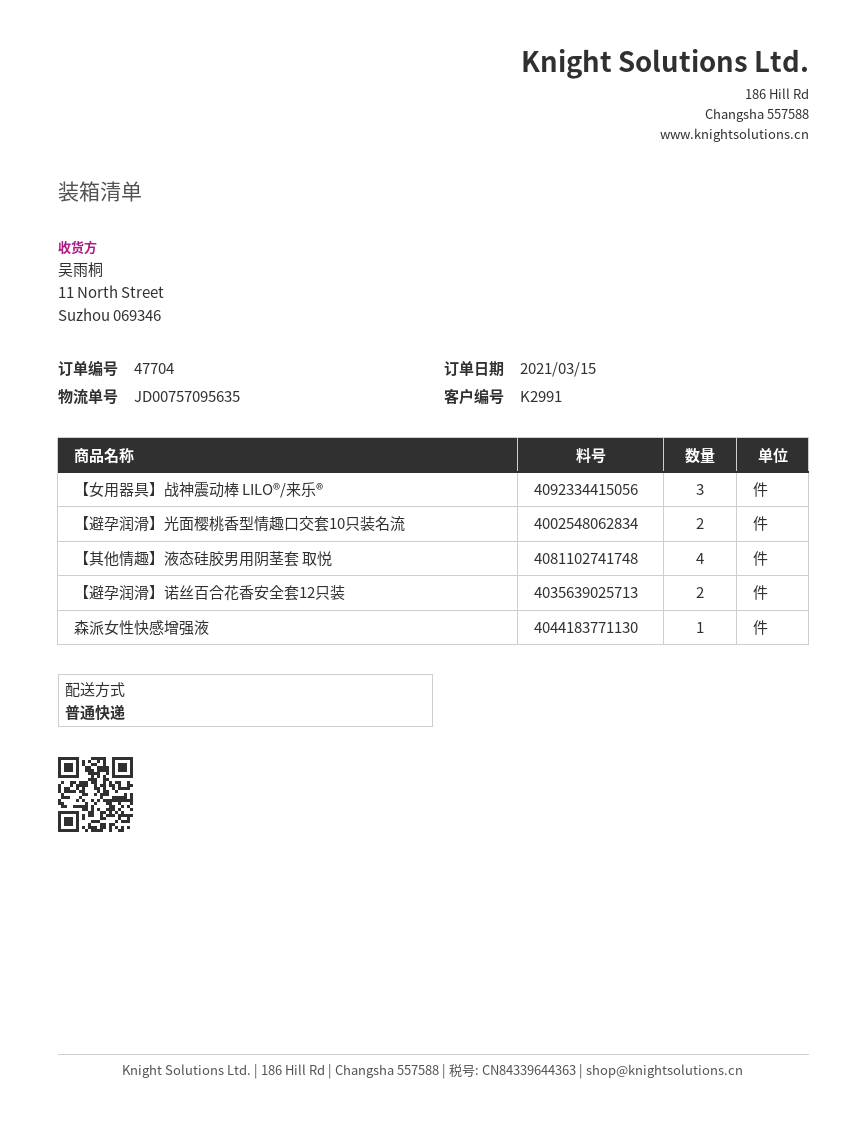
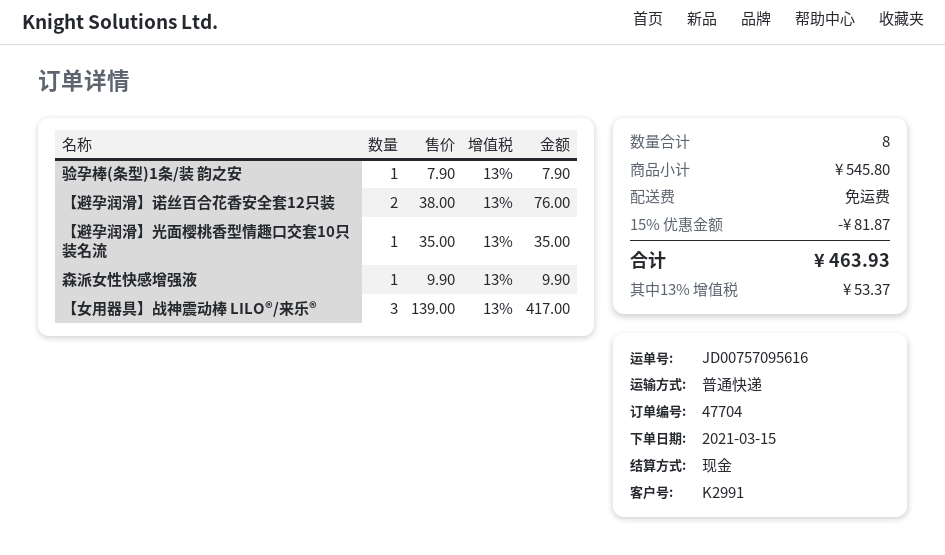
tracking number: JD00757095635 -> JD00757095616
【避孕润滑】光面樱桃香型情趣口交套10只装名流: 2 -> 1
【其他情趣】液态硅胶男用阴茎套 取悦: 4 -> none
验孕棒(条型)1条/装 韵之安: none -> 1

